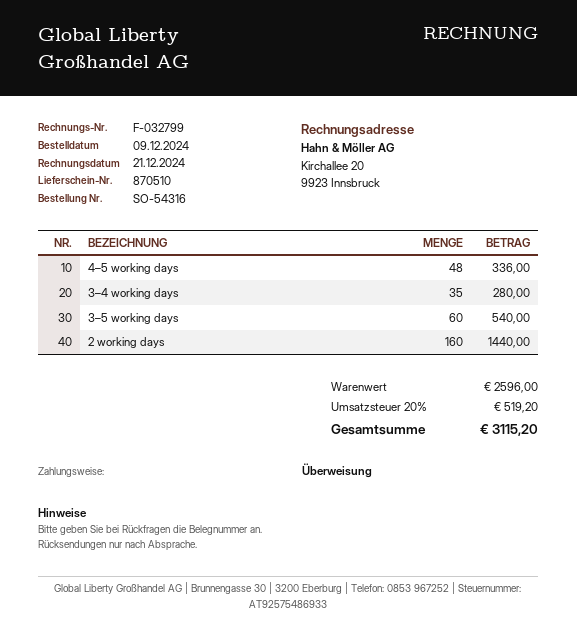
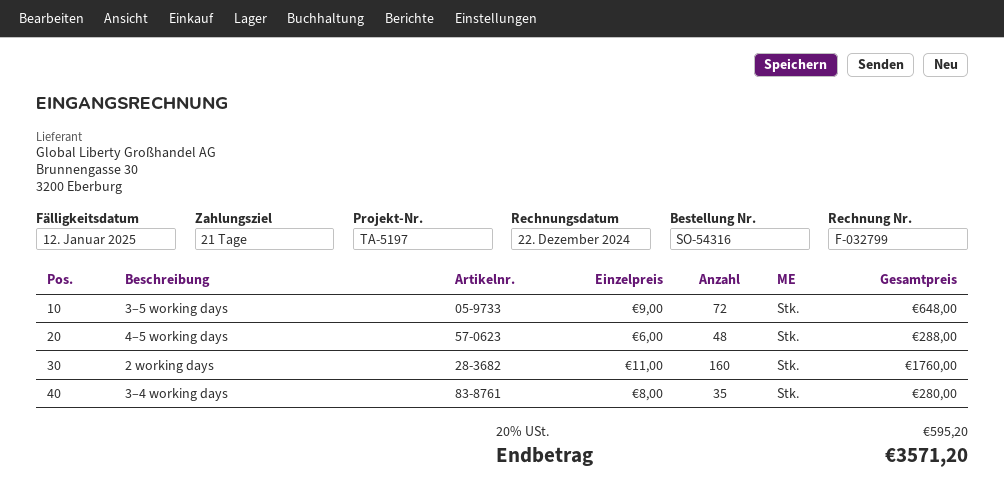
invoice date: 2024-12-21 -> 2024-12-22
4–5 working days: 48 for 336.00 -> 48 for 288.00
3–5 working days: 60 for 540.00 -> 72 for 648.00
2 working days: 160 for 1440.00 -> 160 for 1760.00
tax: 20% = 519.20 -> 20% = 595.20
total: 3115.20 -> 3571.20

